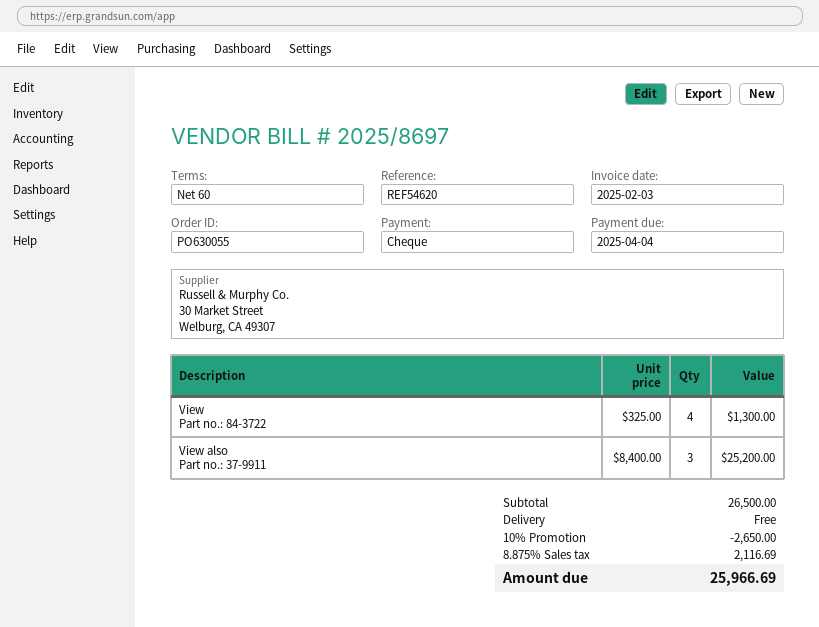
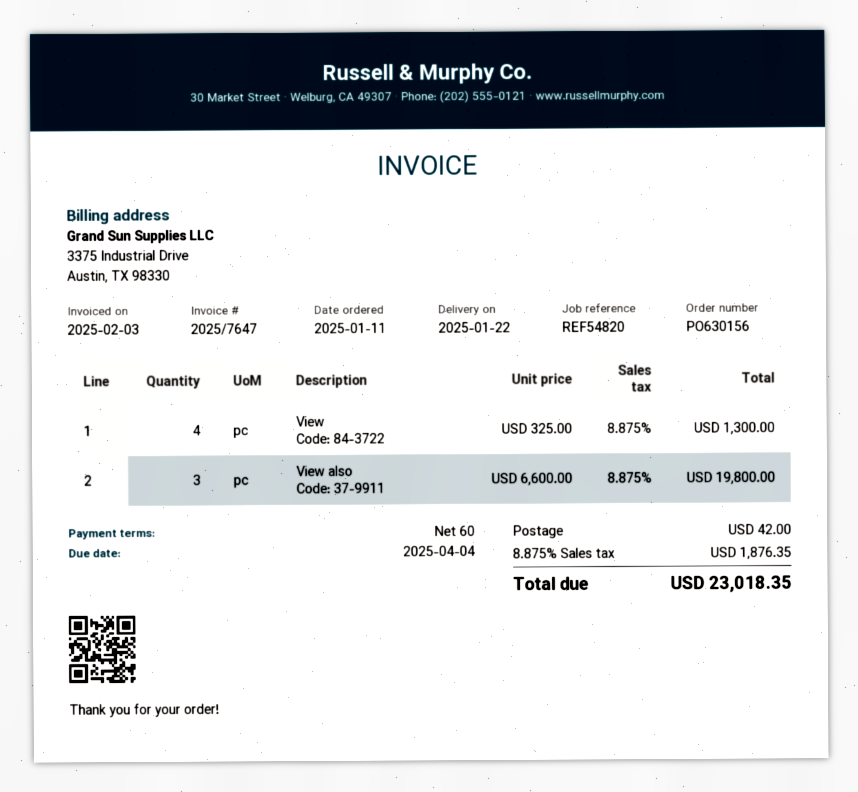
order number: PO630055 -> PO630156
invoice number: 2025/8697 -> 2025/7647
reference: REF54620 -> REF54820
View also: 3 x 8400.00 = 25200.00 -> 3 x 6600.00 = 19800.00
discount: 10% = 2650.00 -> none
shipping: 0.00 -> 42.00
tax: 8.875% = 2116.69 -> 8.875% = 1876.35
total: 25966.69 -> 23018.35

